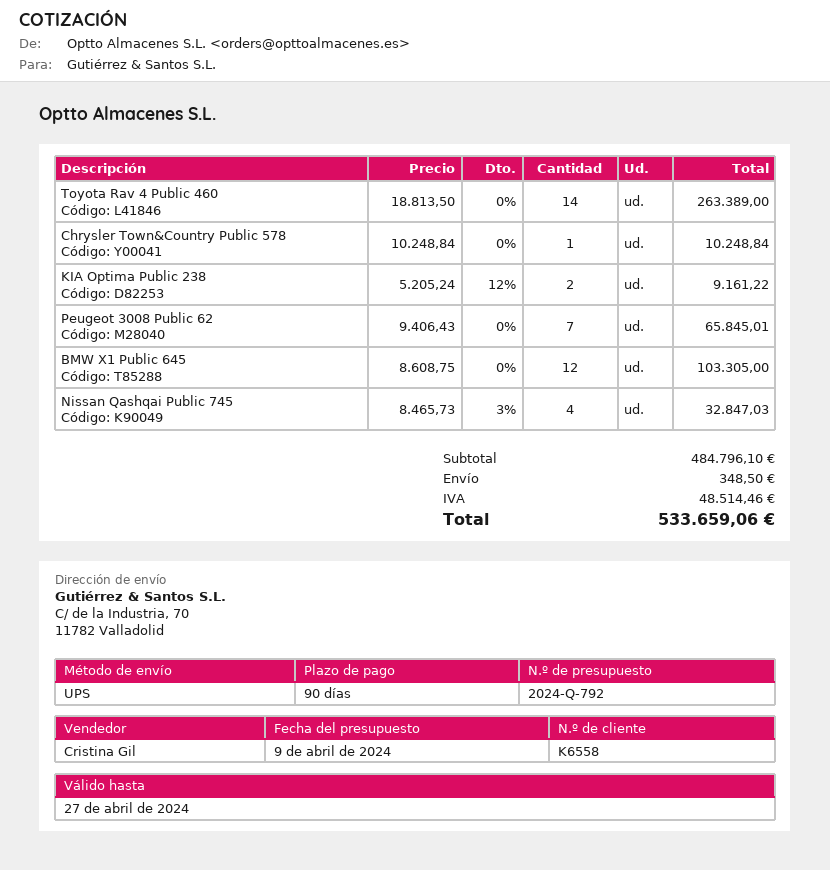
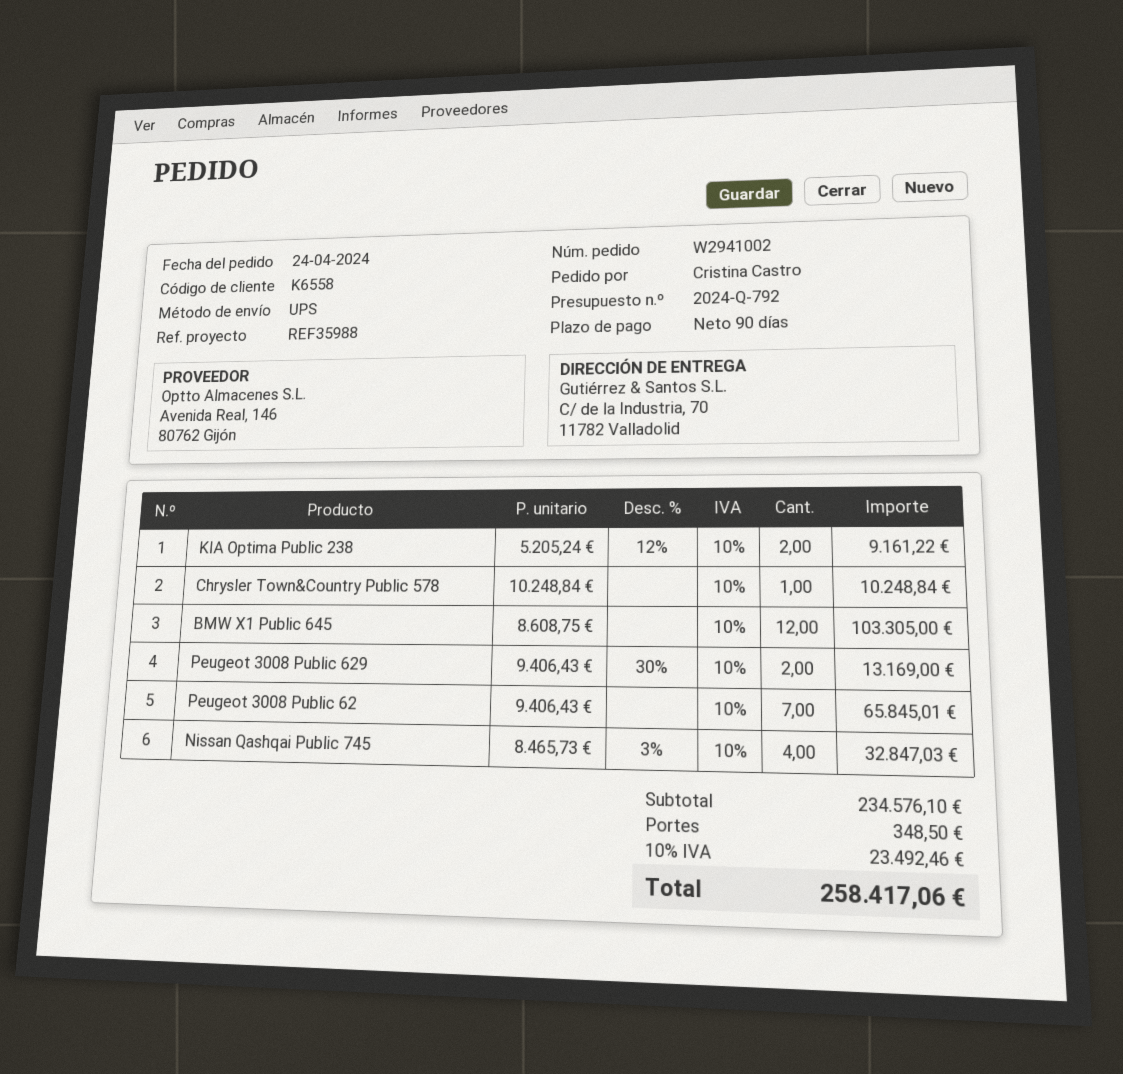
Toyota Rav 4 Public 460: 14 x 18813.50 = 263389.00 -> none
Peugeot 3008 Public 629: none -> 2 x 9406.43 - 30% = 13169.00
subtotal: 484796.10 -> 234576.10
tax: 48514.46 -> 23492.46
total: 533659.06 -> 258417.06

